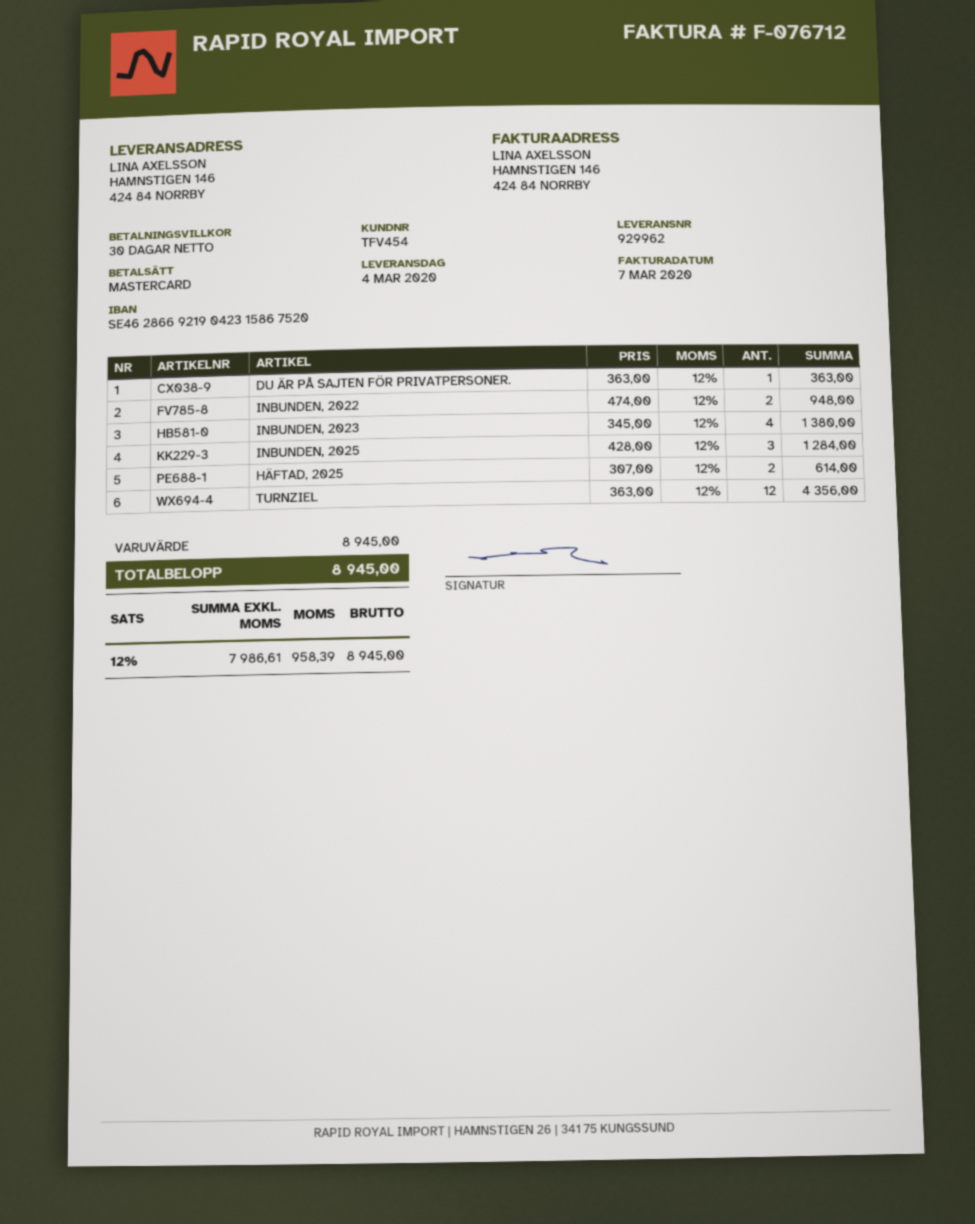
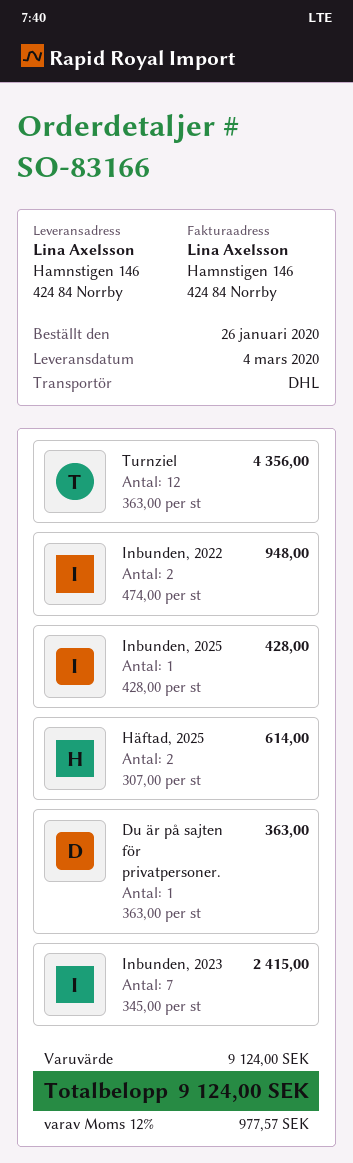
INBUNDEN, 2023: 4 x 345.00 = 1380.00 -> 7 x 345.00 = 2415.00
INBUNDEN, 2025: 3 x 428.00 = 1284.00 -> 1 x 428.00 = 428.00
subtotal: 8945.00 -> 9124.00
tax: 12% = 958.39 -> 12% = 977.57
total: 8945.00 -> 9124.00

